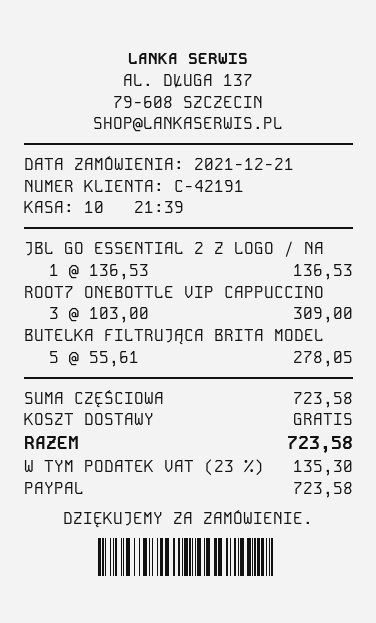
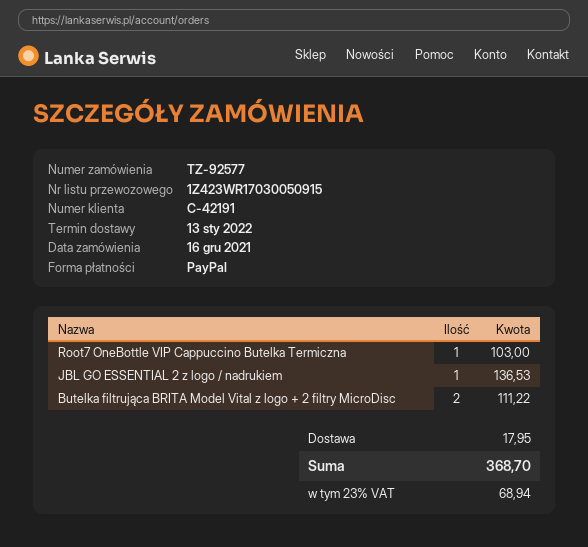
order date: 2021-12-21 -> 2021-12-16
ROOT7 ONEBOTTLE VIP CAPPUCCINO: 3 for 309.00 -> 1 for 103.00
BUTELKA FILTRUJĄCA BRITA MODEL: 5 for 278.05 -> 2 for 111.22
shipping: 0.00 -> 17.95
tax: 23% = 135.30 -> 23% = 68.94
total: 723.58 -> 368.70

